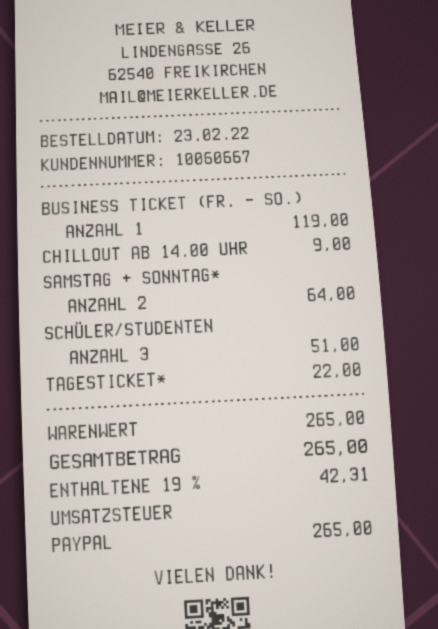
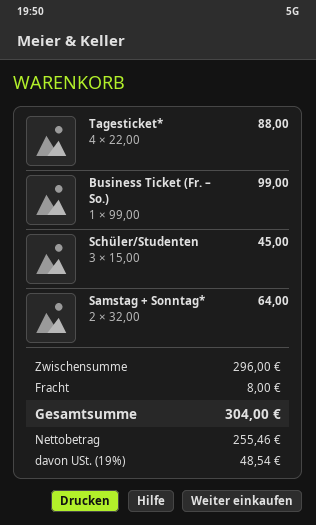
BUSINESS TICKET (FR. – SO.): 1 for 119.00 -> 1 for 99.00
CHILLOUT AB 14.00 UHR: 1 for 9.00 -> none
SCHÜLER/STUDENTEN: 3 for 51.00 -> 3 for 45.00
TAGESTICKET*: 1 for 22.00 -> 4 for 88.00
subtotal: 265.00 -> 296.00
shipping: none -> 8.00
tax: 19% = 42.31 -> 19% = 48.54
total: 265.00 -> 304.00

